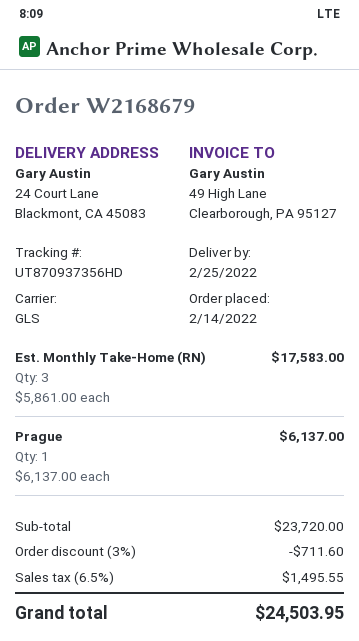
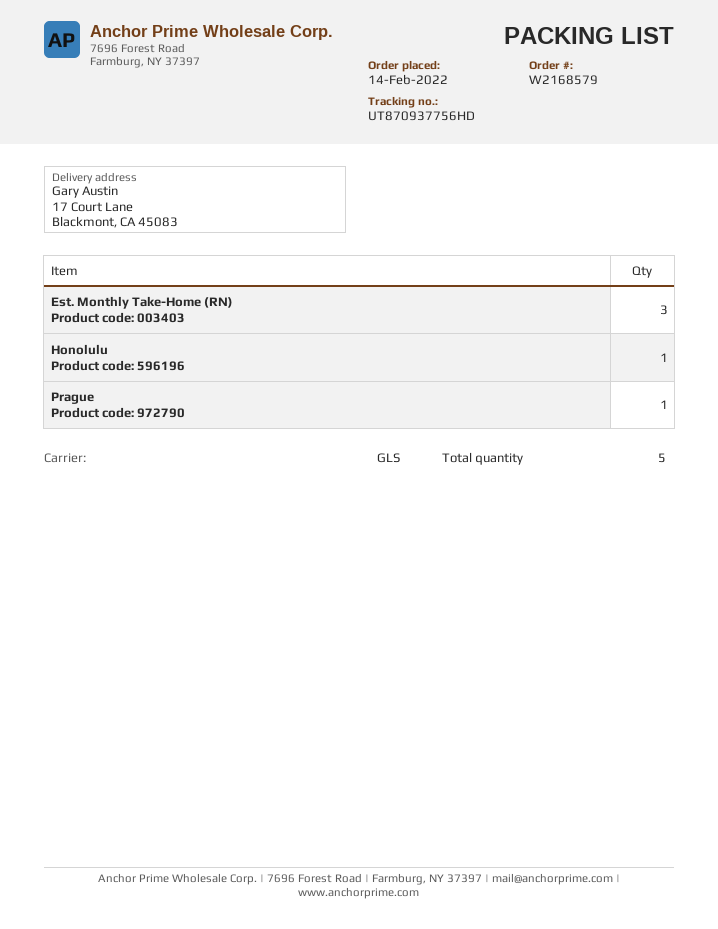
order number: W2168679 -> W2168579
tracking number: UT870937356HD -> UT870937756HD
ship to: 24 Court Lane, Blackmont, CA 45083 -> 17 Court Lane, Blackmont, CA 45083
Honolulu: none -> 1

